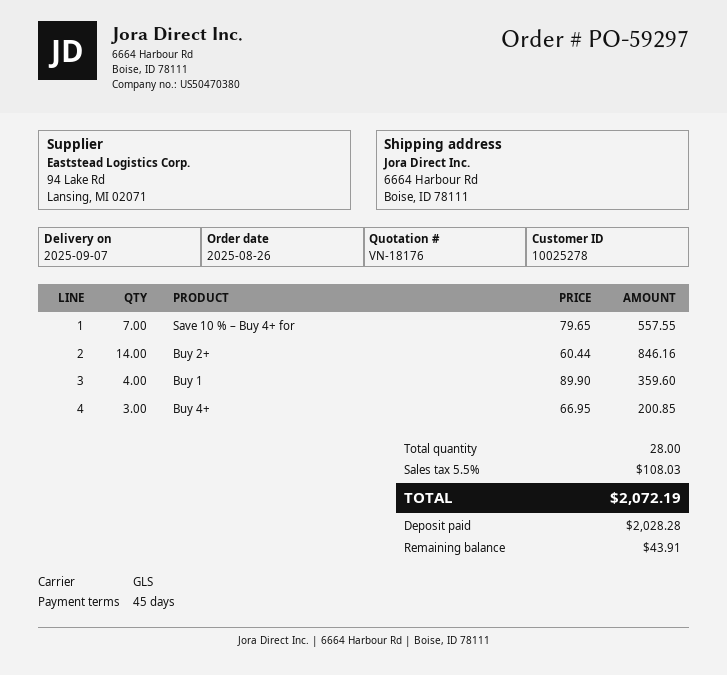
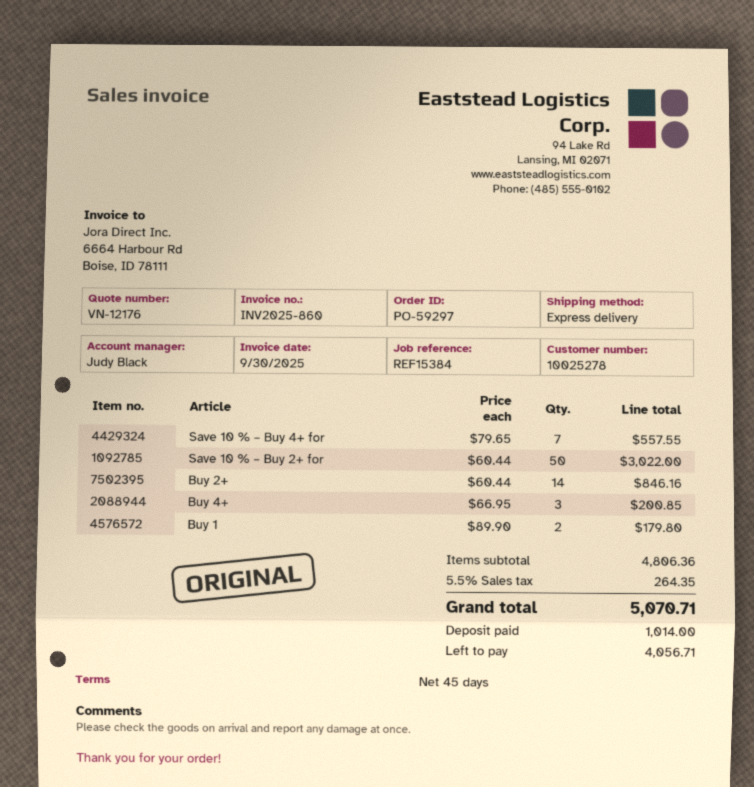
quote number: VN-18176 -> VN-12176
shipping method: GLS -> express
Buy 1: 4 x 89.90 = 359.60 -> 2 x 89.90 = 179.80
Save 10 % – Buy 2+ for: none -> 50 x 60.44 = 3022.00
tax: 5.5% = 108.03 -> 5.5% = 264.35
total: 2072.19 -> 5070.71
deposit: 2028.28 -> 1014.00
balance: 43.91 -> 4056.71

